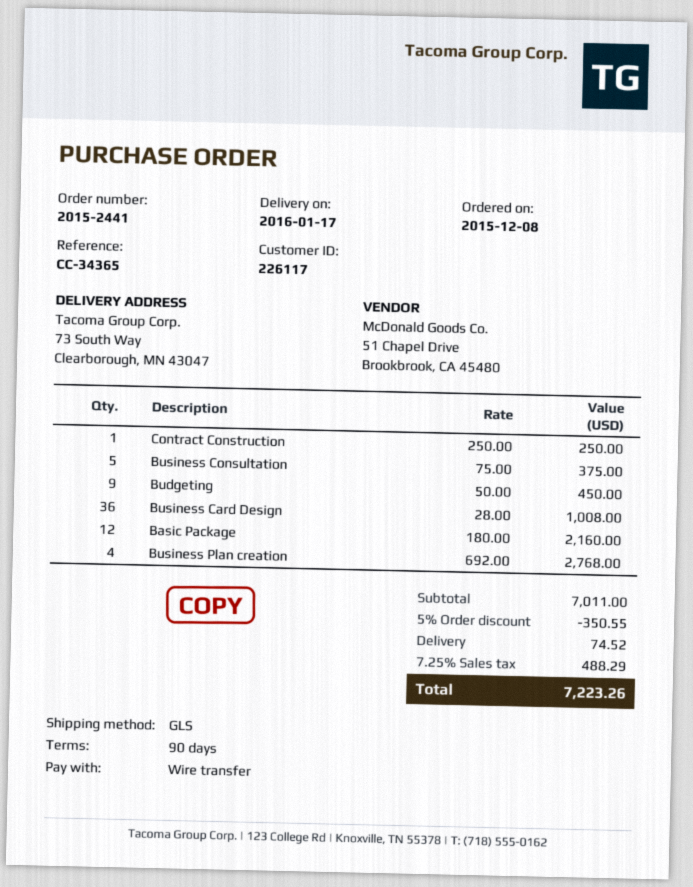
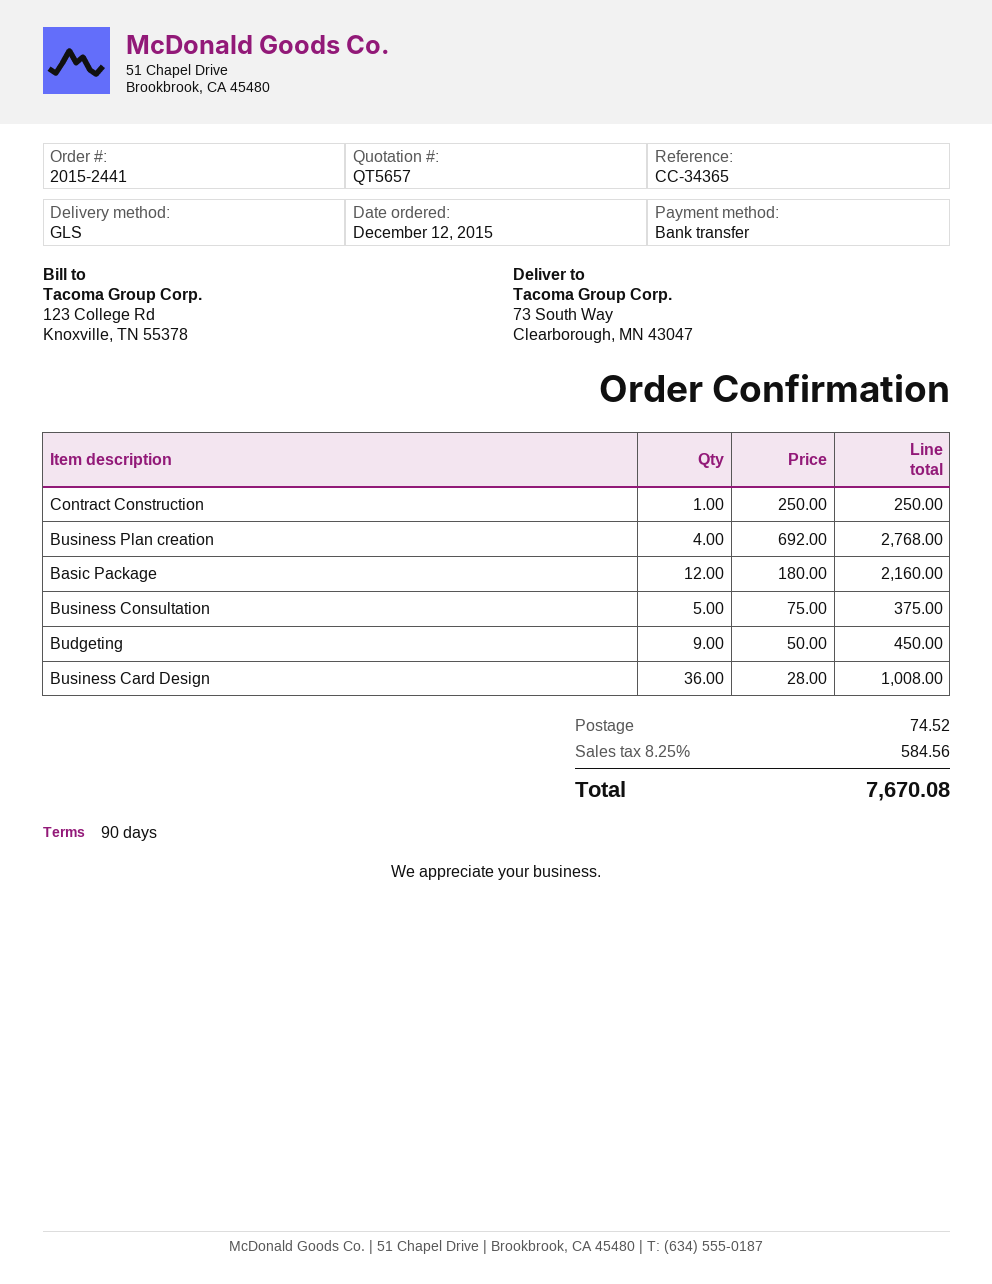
order date: 2015-12-08 -> 2015-12-12
discount: 5% = 350.55 -> none
tax: 7.25% = 488.29 -> 8.25% = 584.56
total: 7223.26 -> 7670.08

